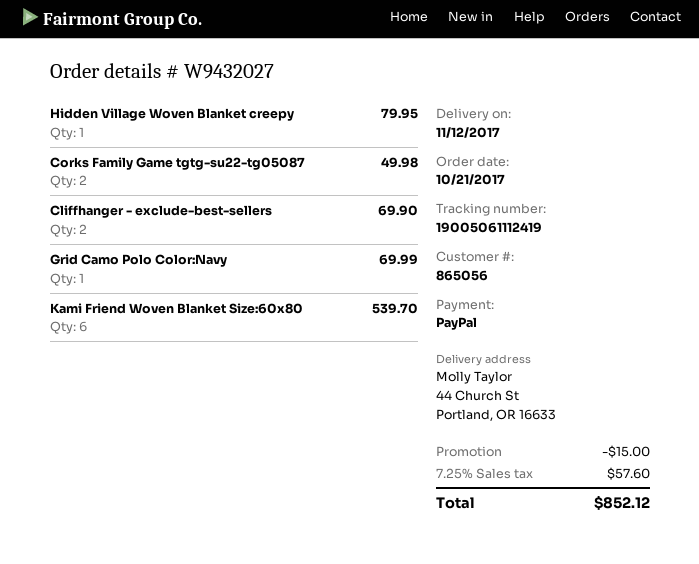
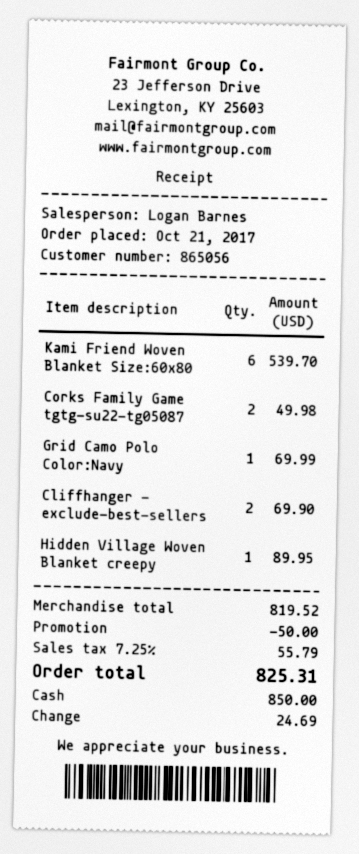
payment method: PayPal -> cash
Hidden Village Woven Blanket creepy: 1 for 79.95 -> 1 for 89.95
discount: 15.00 -> 50.00
tax: 7.25% = 57.60 -> 7.25% = 55.79
total: 852.12 -> 825.31

